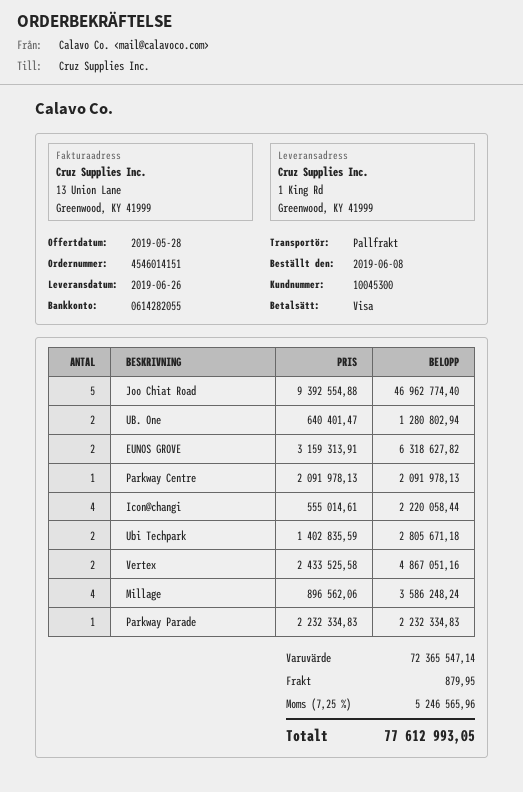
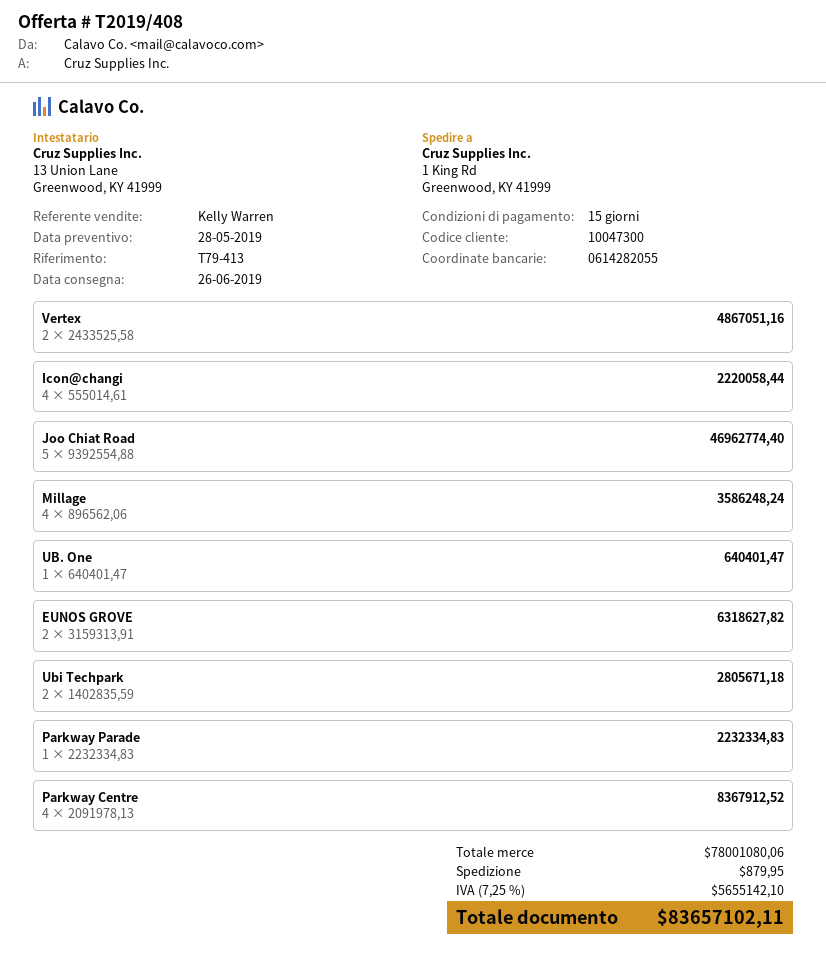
customer number: 10045300 -> 10047300
UB. One: 2 x 640401.47 = 1280802.94 -> 1 x 640401.47 = 640401.47
Parkway Centre: 1 x 2091978.13 = 2091978.13 -> 4 x 2091978.13 = 8367912.52
subtotal: 72365547.14 -> 78001080.06
tax: 7.25% = 5246565.96 -> 7.25% = 5655142.10
total: 77612993.05 -> 83657102.11

